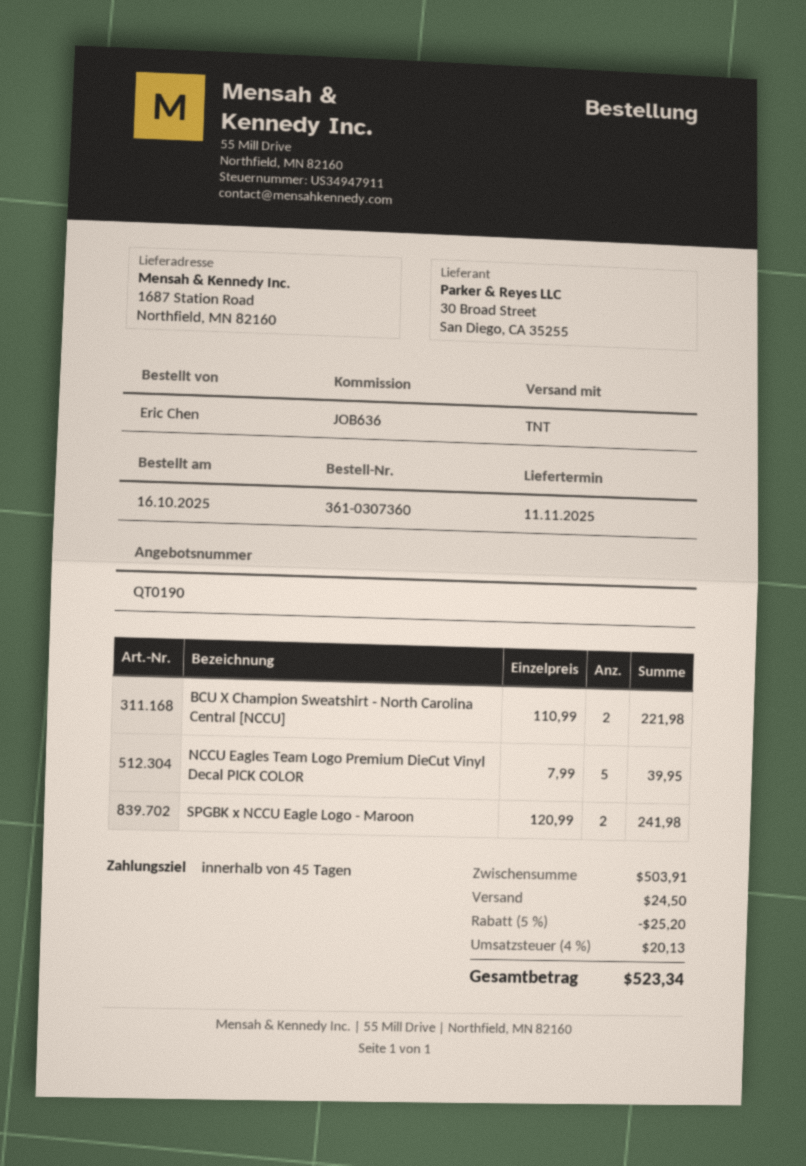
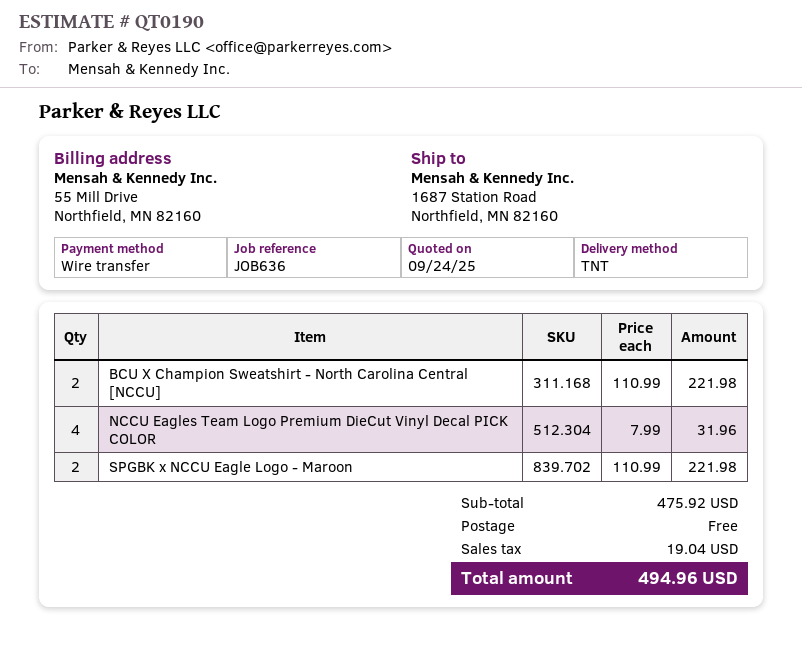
NCCU Eagles Team Logo Premium DieCut Vinyl Decal PICK COLOR: 5 x 7.99 = 39.95 -> 4 x 7.99 = 31.96
SPGBK x NCCU Eagle Logo - Maroon: 2 x 120.99 = 241.98 -> 2 x 110.99 = 221.98
subtotal: 503.91 -> 475.92
discount: 5% = 25.20 -> none
shipping: 24.50 -> 0.00
tax: 20.13 -> 19.04
total: 523.34 -> 494.96

